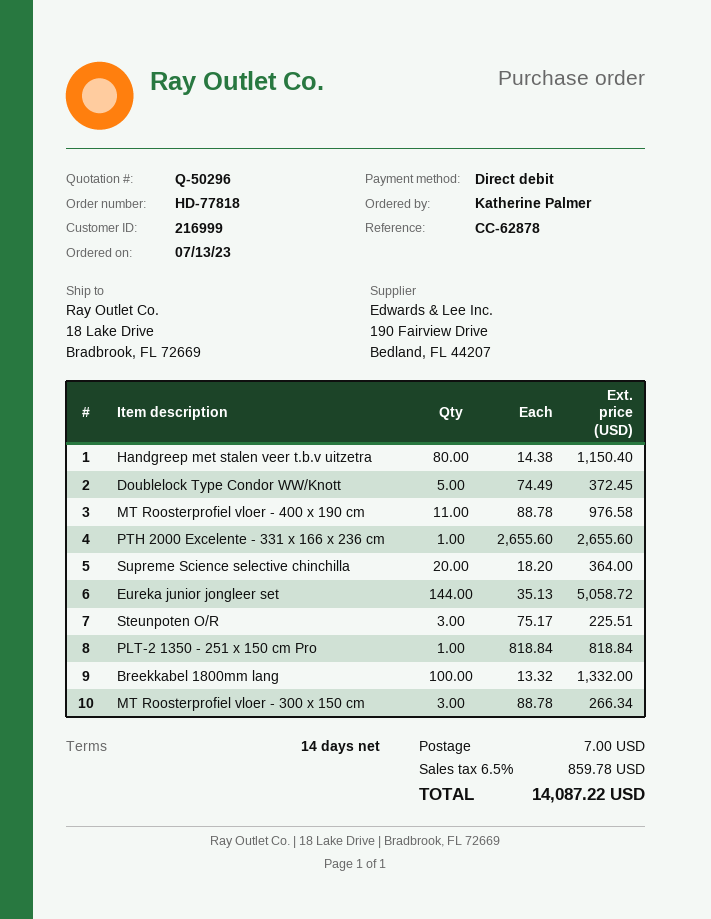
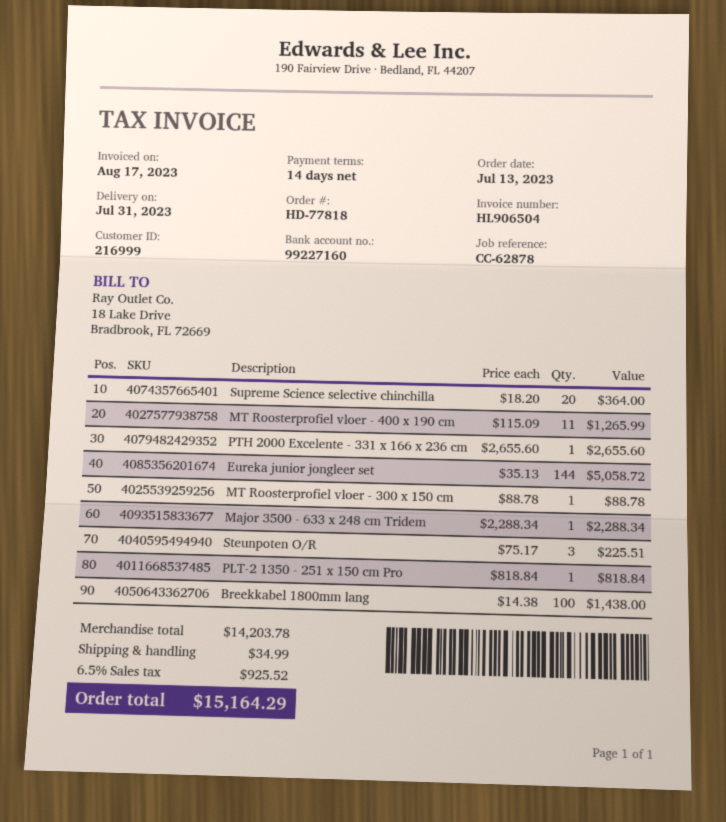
Handgreep met stalen veer t.b.v uitzetra: 80 x 14.38 = 1150.40 -> none
Doublelock Type Condor WW/Knott: 5 x 74.49 = 372.45 -> none
MT Roosterprofiel vloer - 400 x 190 cm: 11 x 88.78 = 976.58 -> 11 x 115.09 = 1265.99
Breekkabel 1800mm lang: 100 x 13.32 = 1332.00 -> 100 x 14.38 = 1438.00
MT Roosterprofiel vloer - 300 x 150 cm: 3 x 88.78 = 266.34 -> 1 x 88.78 = 88.78
Major 3500 - 633 x 248 cm Tridem: none -> 1 x 2288.34 = 2288.34
shipping: 7.00 -> 34.99
tax: 6.5% = 859.78 -> 6.5% = 925.52
total: 14087.22 -> 15164.29

